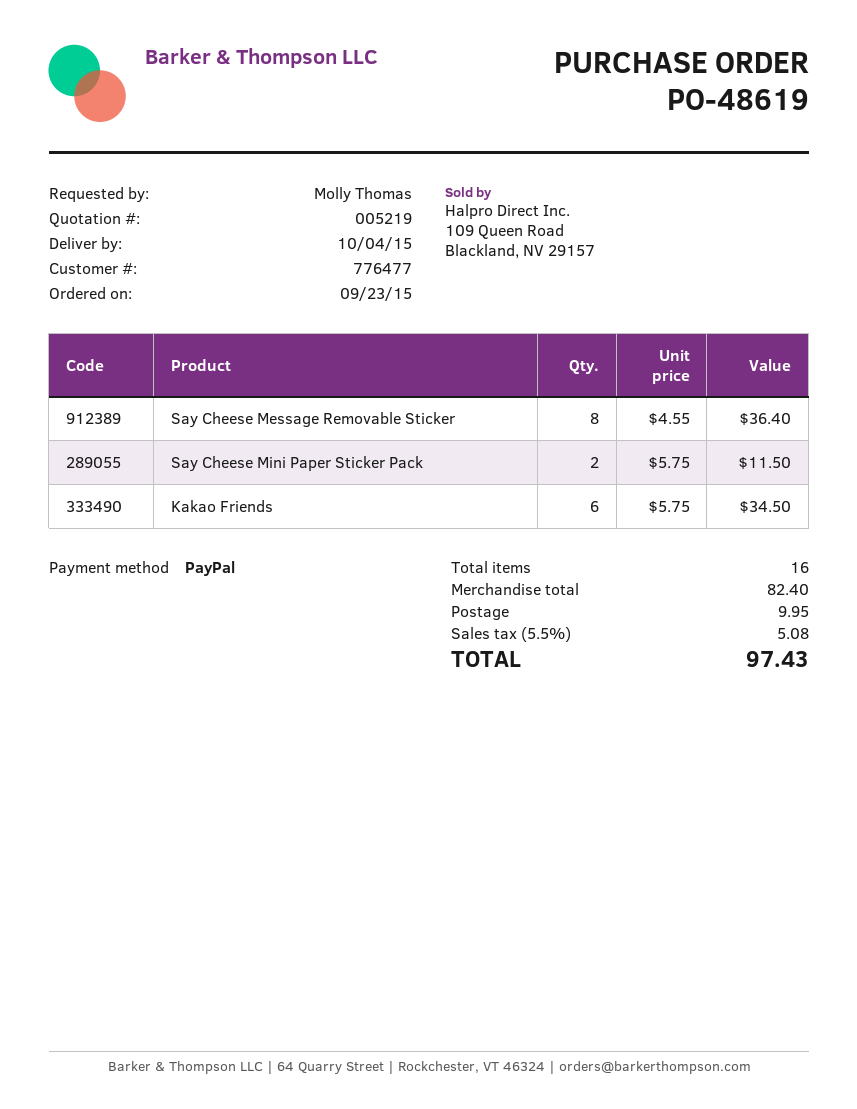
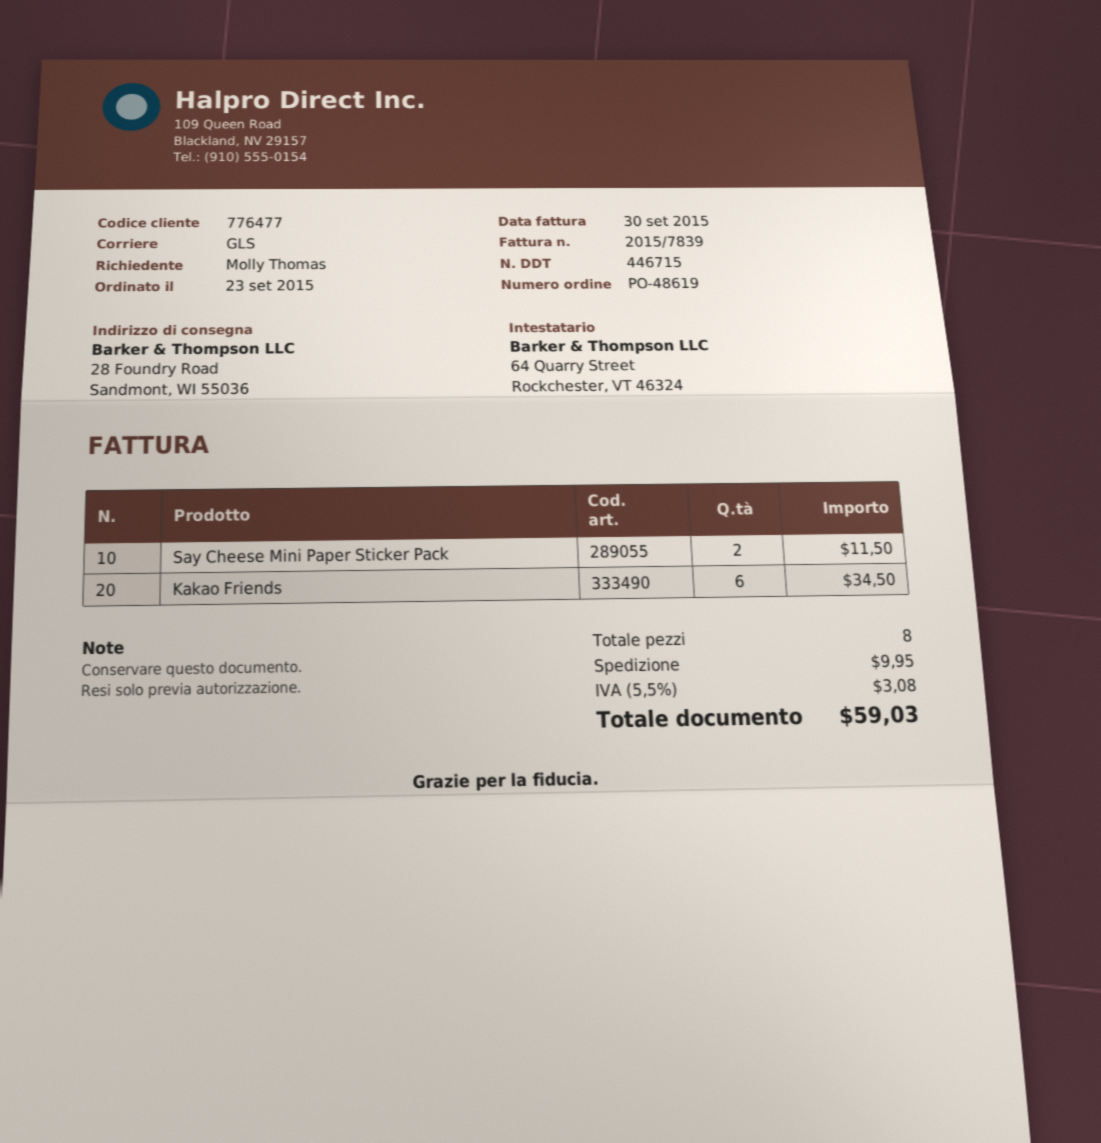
Say Cheese Message Removable Sticker: 8 for 36.40 -> none
total quantity: 16 -> 8
tax: 5.5% = 5.08 -> 5.5% = 3.08
total: 97.43 -> 59.03

